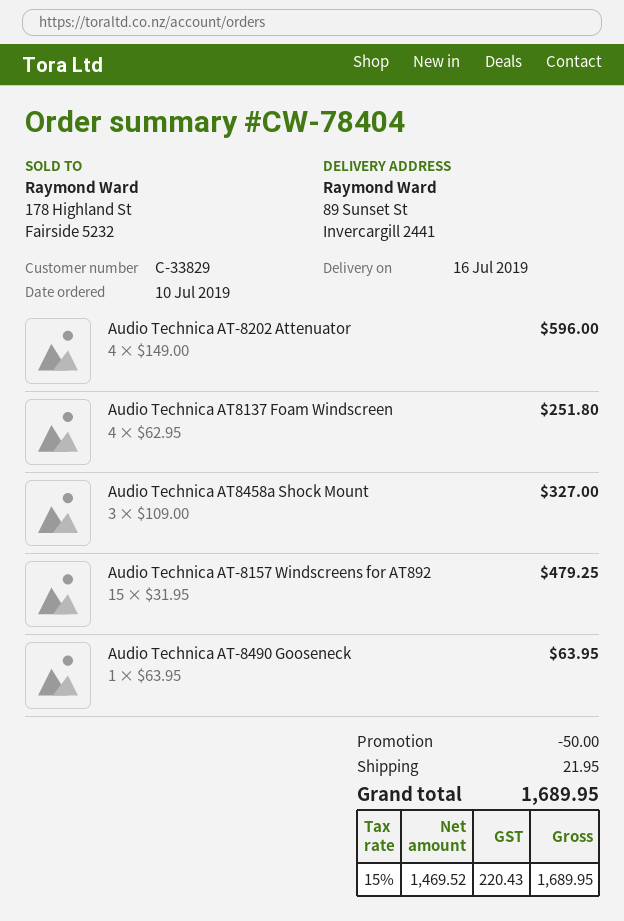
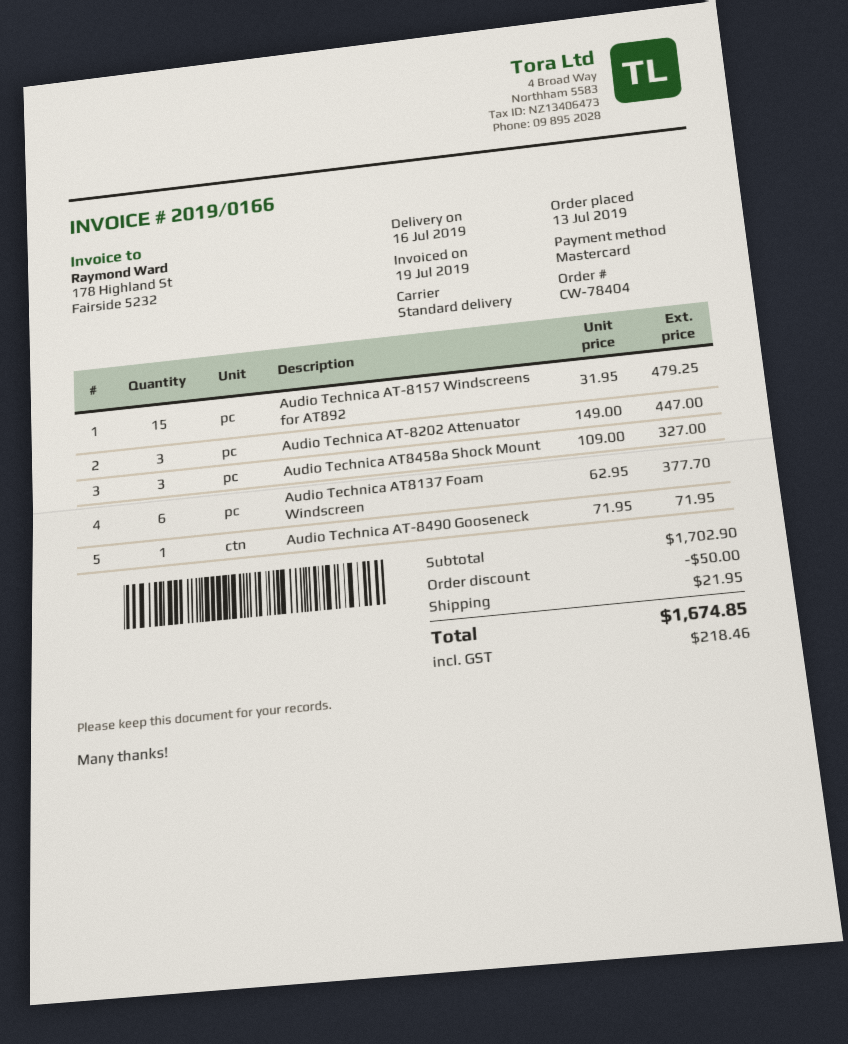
order date: 2019-07-10 -> 2019-07-13
Audio Technica AT-8202 Attenuator: 4 x 149.00 = 596.00 -> 3 x 149.00 = 447.00
Audio Technica AT8137 Foam Windscreen: 4 x 62.95 = 251.80 -> 6 x 62.95 = 377.70
Audio Technica AT-8490 Gooseneck: 1 x 63.95 = 63.95 -> 1 x 71.95 = 71.95
tax: 220.43 -> 218.46
total: 1689.95 -> 1674.85

